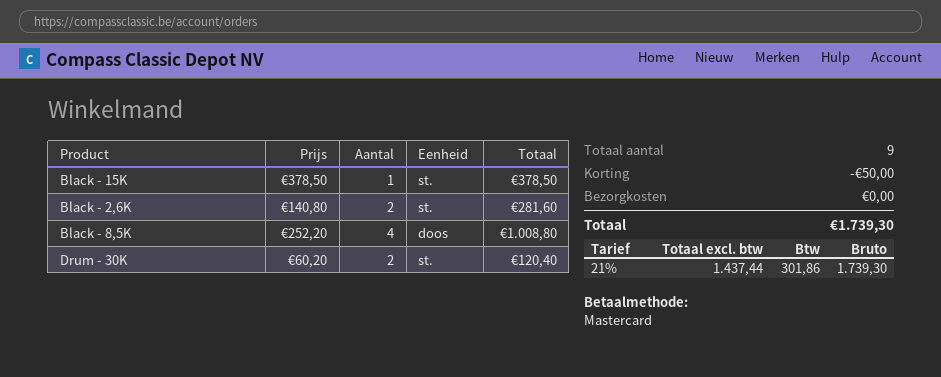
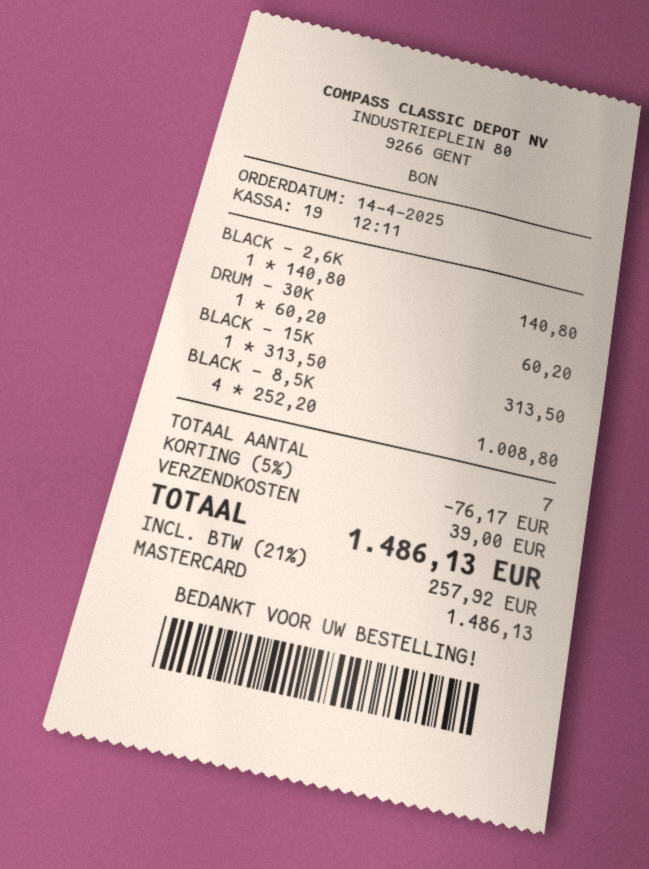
Black - 15K: 1 x 378.50 = 378.50 -> 1 x 313.50 = 313.50
Black - 2,6K: 2 x 140.80 = 281.60 -> 1 x 140.80 = 140.80
Drum - 30K: 2 x 60.20 = 120.40 -> 1 x 60.20 = 60.20
total quantity: 9 -> 7
discount: 50.00 -> 76.17
shipping: 0.00 -> 39.00
tax: 21% = 301.86 -> 21% = 257.92
total: 1739.30 -> 1486.13

